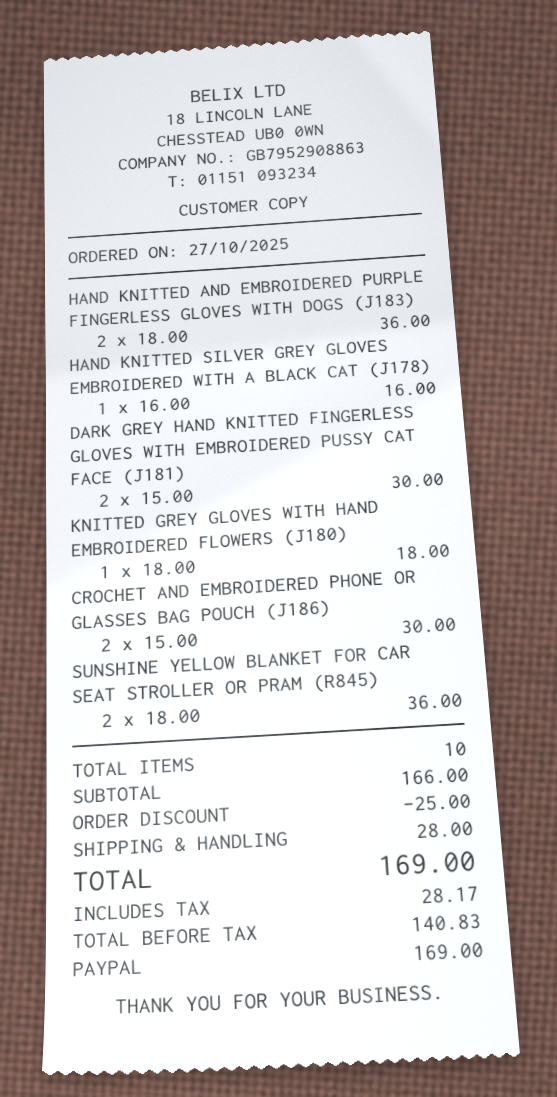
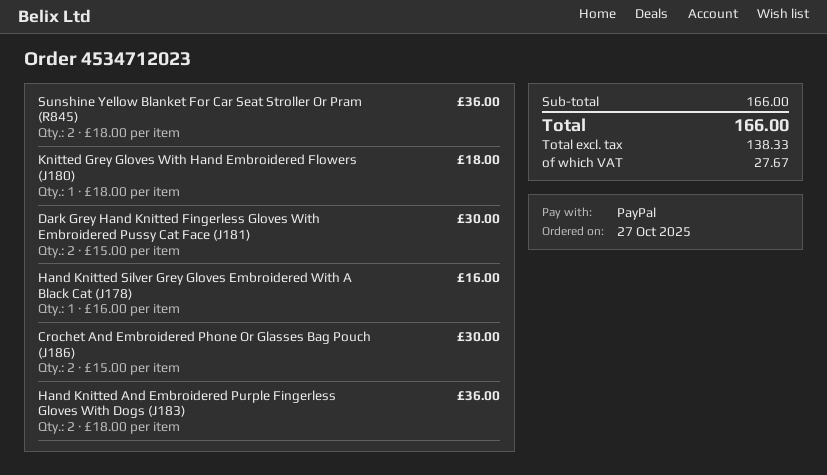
discount: 25.00 -> none
shipping: 28.00 -> none
net: 140.83 -> 138.33
tax: 28.17 -> 27.67
total: 169.00 -> 166.00

